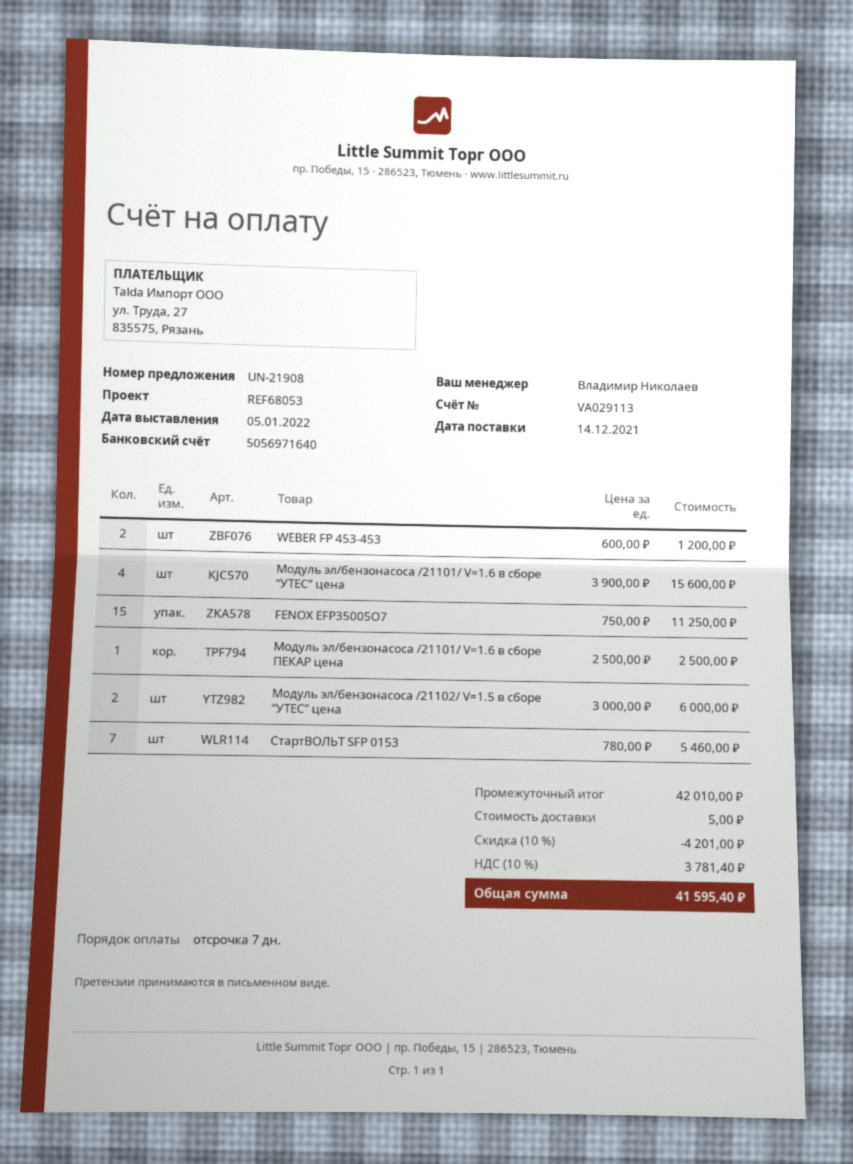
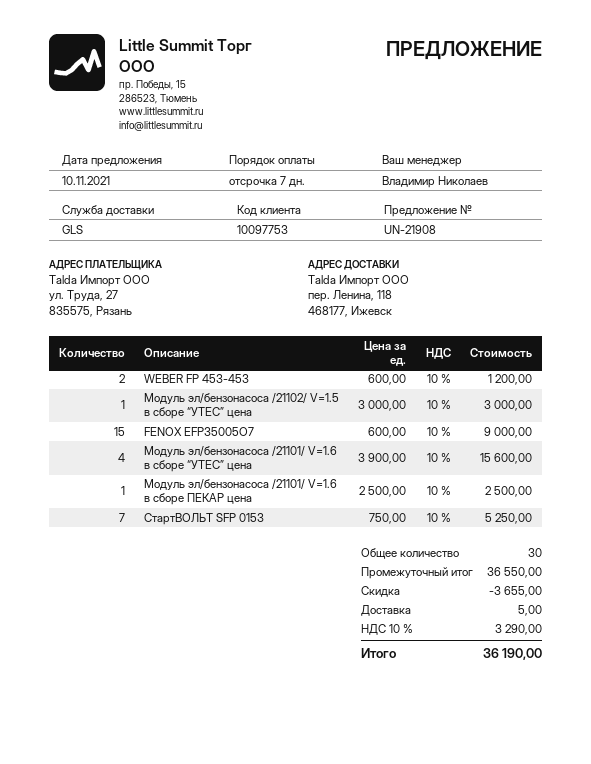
FENOX EFP35005O7: 15 x 750.00 = 11250.00 -> 15 x 600.00 = 9000.00
Модуль эл/бензонасоса /21102/ V=1.5 в сборе “УТЕС” цена: 2 x 3000.00 = 6000.00 -> 1 x 3000.00 = 3000.00
СтартВОЛЬТ SFP 0153: 7 x 780.00 = 5460.00 -> 7 x 750.00 = 5250.00
subtotal: 42010.00 -> 36550.00
discount: 4201.00 -> 3655.00
tax: 10% = 3781.40 -> 10% = 3290.00
total: 41595.40 -> 36190.00

